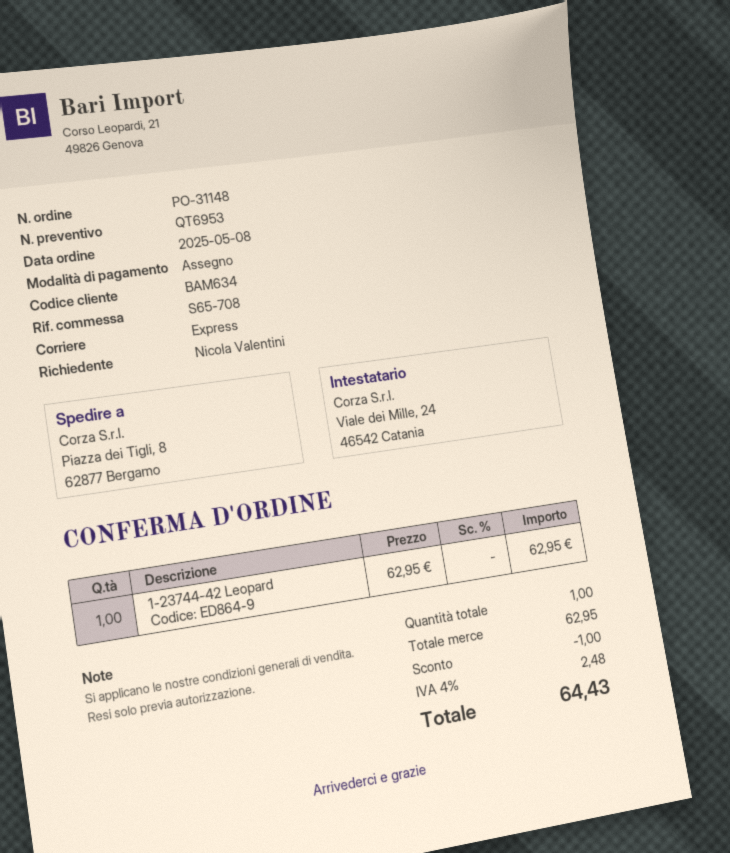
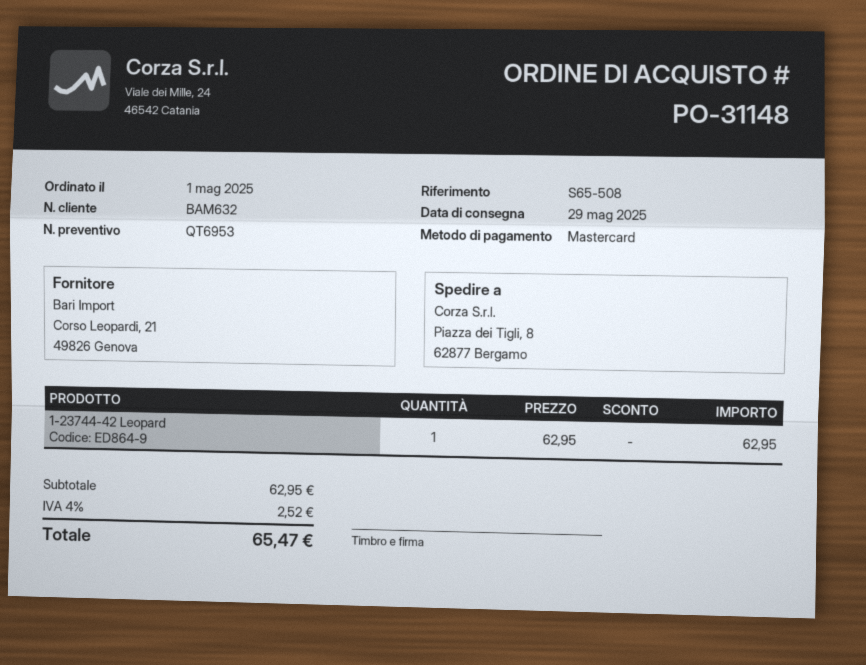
order date: 2025-05-08 -> 2025-05-01
customer number: BAM634 -> BAM632
reference: S65-708 -> S65-508
payment method: cheque -> Mastercard
discount: 1.00 -> none
tax: 4% = 2.48 -> 4% = 2.52
total: 64.43 -> 65.47

